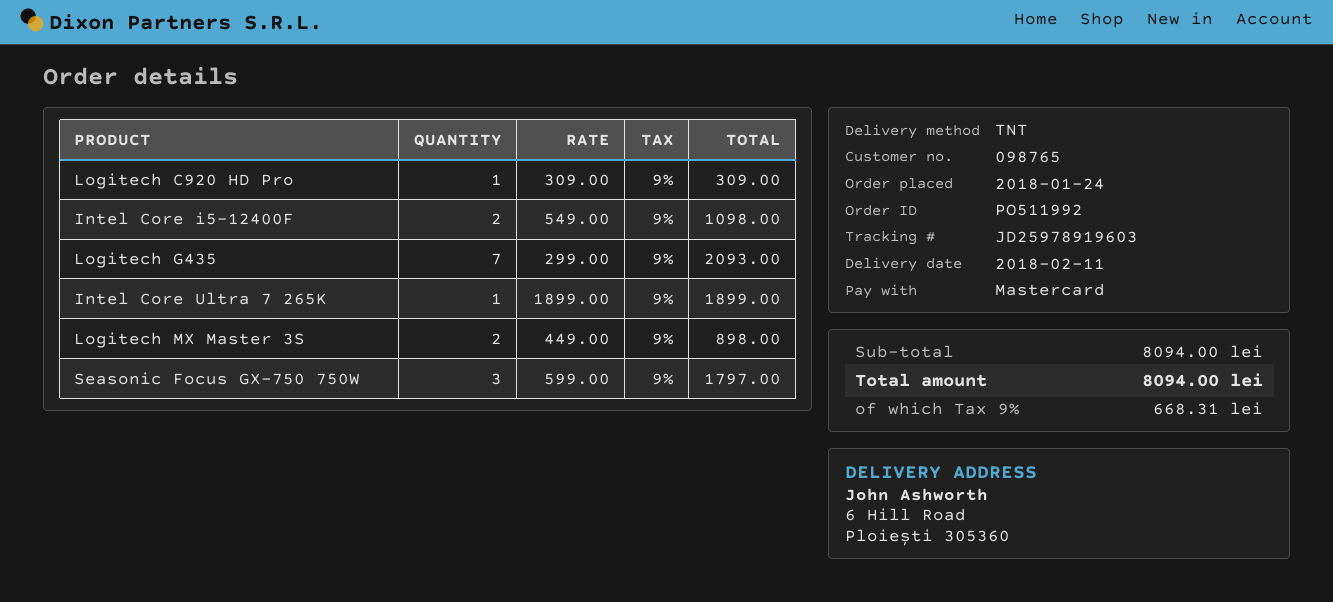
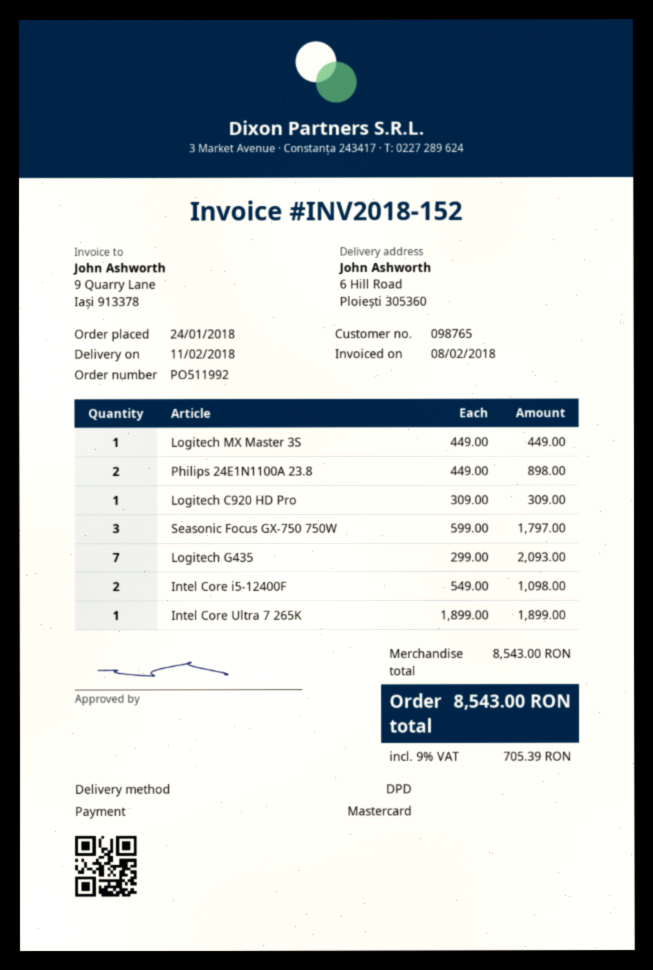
shipping method: TNT -> DPD
Logitech MX Master 3S: 2 x 449.00 = 898.00 -> 1 x 449.00 = 449.00
Philips 24E1N1100A 23.8: none -> 2 x 449.00 = 898.00
subtotal: 8094.00 -> 8543.00
tax: 9% = 668.31 -> 9% = 705.39
total: 8094.00 -> 8543.00

